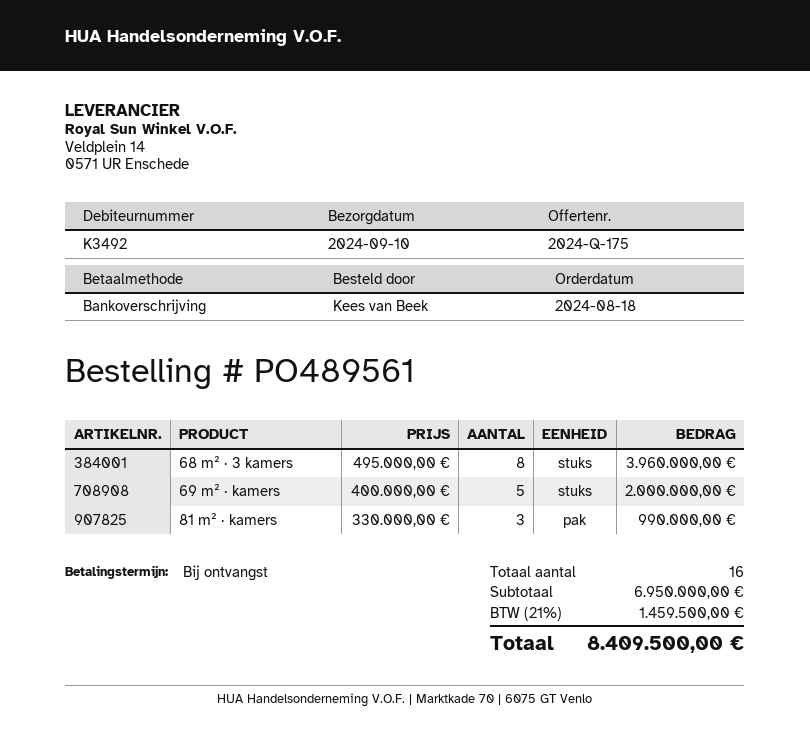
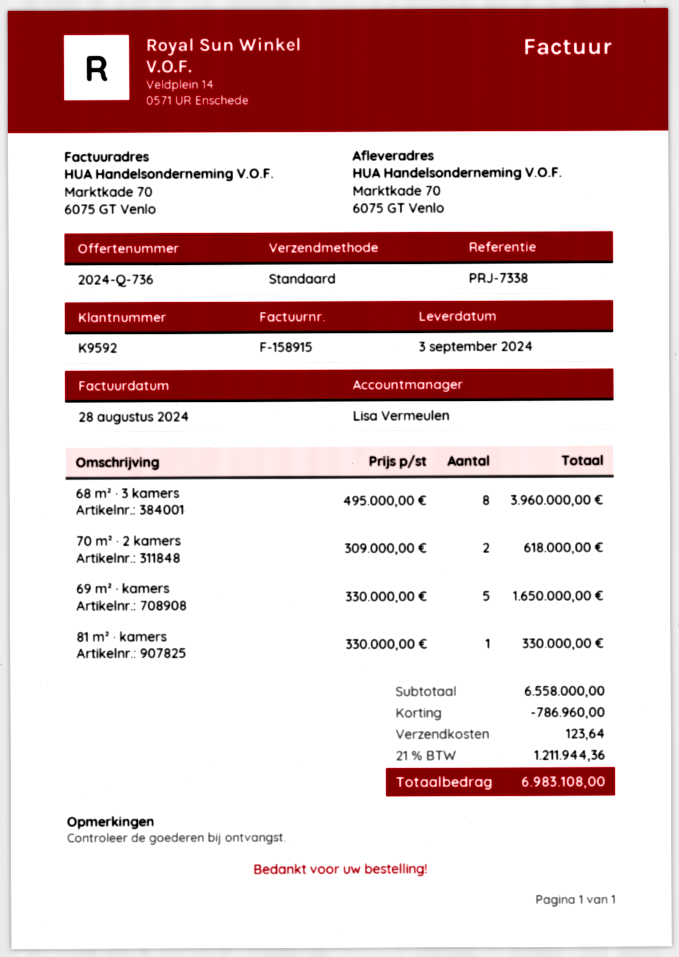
quote number: 2024-Q-175 -> 2024-Q-736
delivery date: 2024-09-10 -> 2024-09-03
customer number: K3492 -> K9592
69 m² · kamers: 5 x 400000.00 = 2000000.00 -> 5 x 330000.00 = 1650000.00
81 m² · kamers: 3 x 330000.00 = 990000.00 -> 1 x 330000.00 = 330000.00
70 m² · 2 kamers: none -> 2 x 309000.00 = 618000.00
subtotal: 6950000.00 -> 6558000.00
discount: none -> 786960.00
shipping: none -> 123.64
tax: 21% = 1459500.00 -> 21% = 1211944.36
total: 8409500.00 -> 6983108.00

